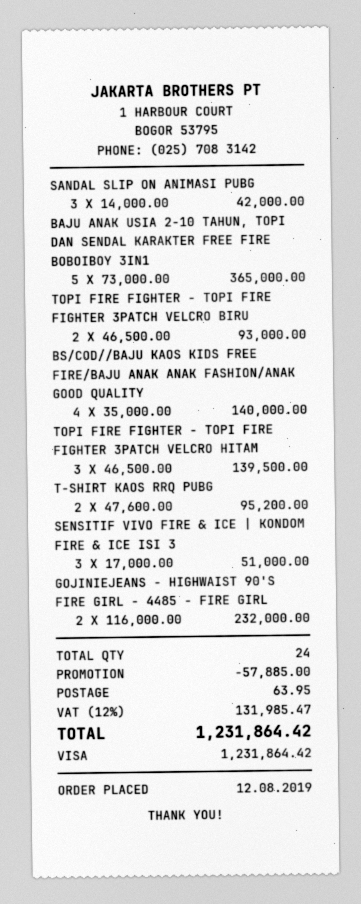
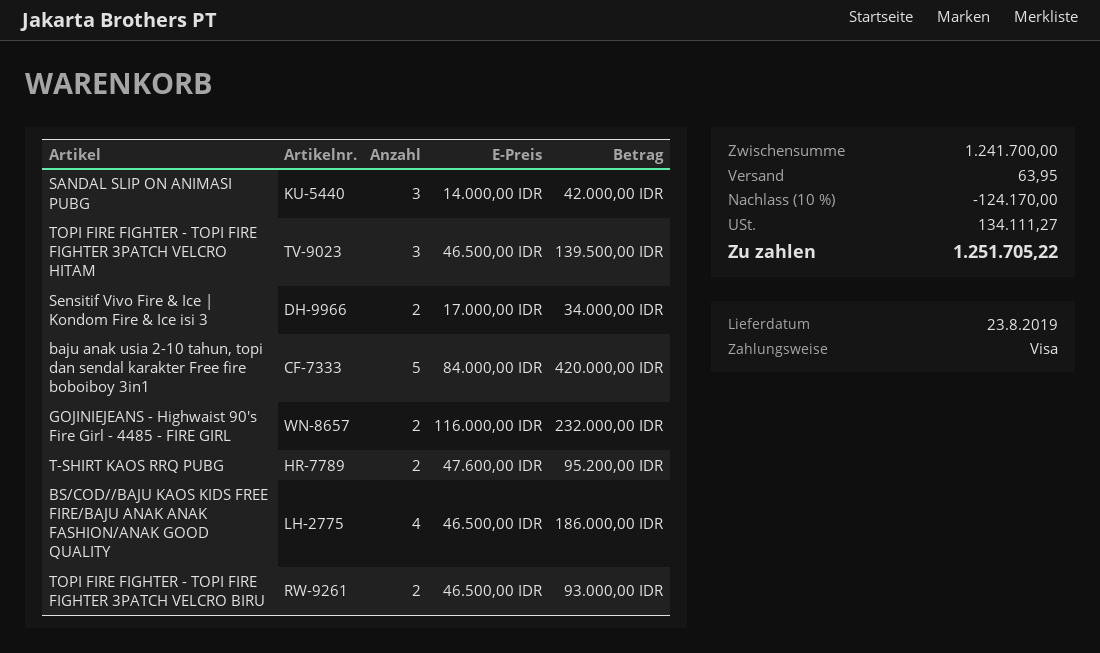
BAJU ANAK USIA 2-10 TAHUN, TOPI DAN SENDAL KARAKTER FREE FIRE BOBOIBOY 3IN1: 5 x 73000.00 = 365000.00 -> 5 x 84000.00 = 420000.00
BS/COD//BAJU KAOS KIDS FREE FIRE/BAJU ANAK ANAK FASHION/ANAK GOOD QUALITY: 4 x 35000.00 = 140000.00 -> 4 x 46500.00 = 186000.00
SENSITIF VIVO FIRE & ICE | KONDOM FIRE & ICE ISI 3: 3 x 17000.00 = 51000.00 -> 2 x 17000.00 = 34000.00
discount: 57885.00 -> 124170.00
tax: 131985.47 -> 134111.27
total: 1231864.42 -> 1251705.22

